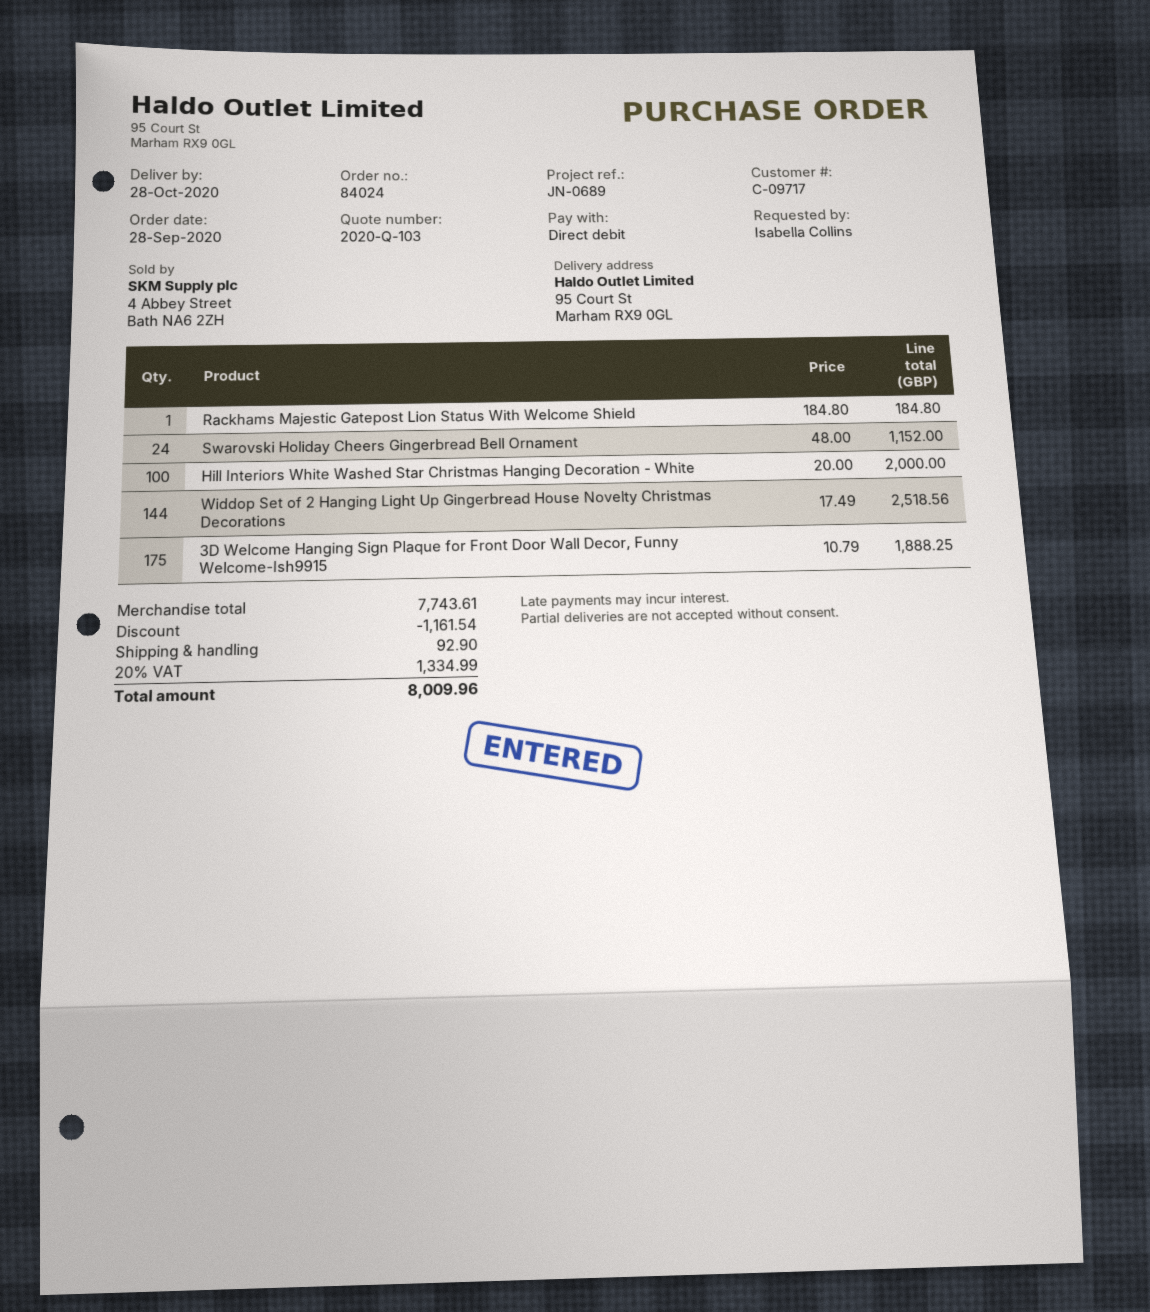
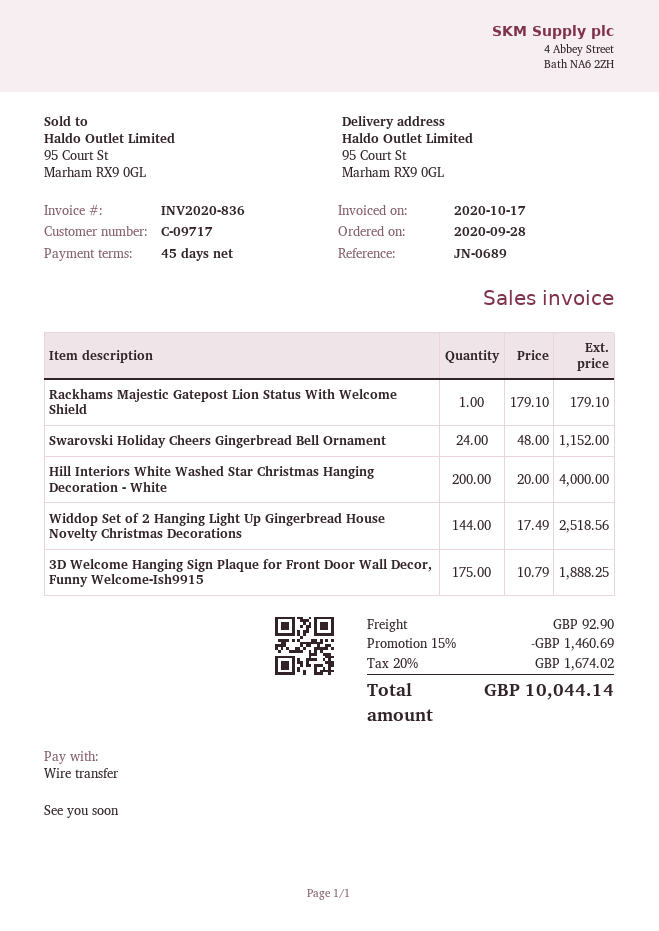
payment method: direct debit -> bank transfer
Rackhams Majestic Gatepost Lion Status With Welcome Shield: 1 x 184.80 = 184.80 -> 1 x 179.10 = 179.10
Hill Interiors White Washed Star Christmas Hanging Decoration - White: 100 x 20.00 = 2000.00 -> 200 x 20.00 = 4000.00
discount: 1161.54 -> 1460.69
tax: 20% = 1334.99 -> 20% = 1674.02
total: 8009.96 -> 10044.14

